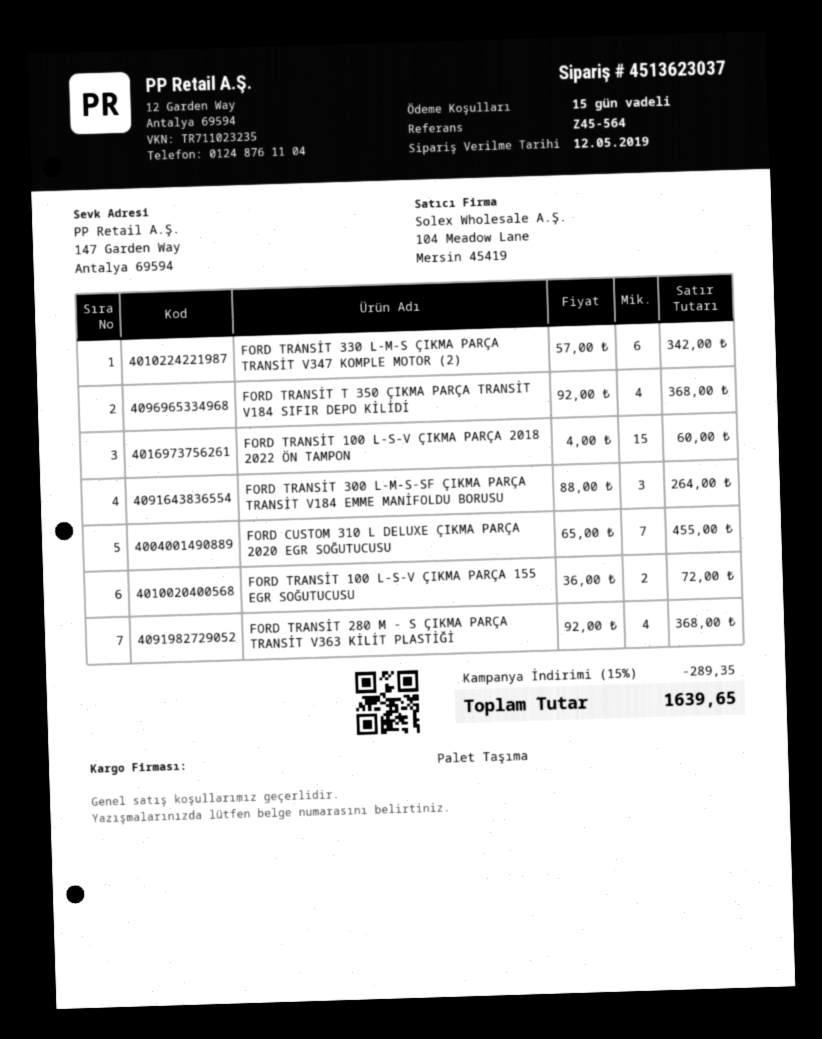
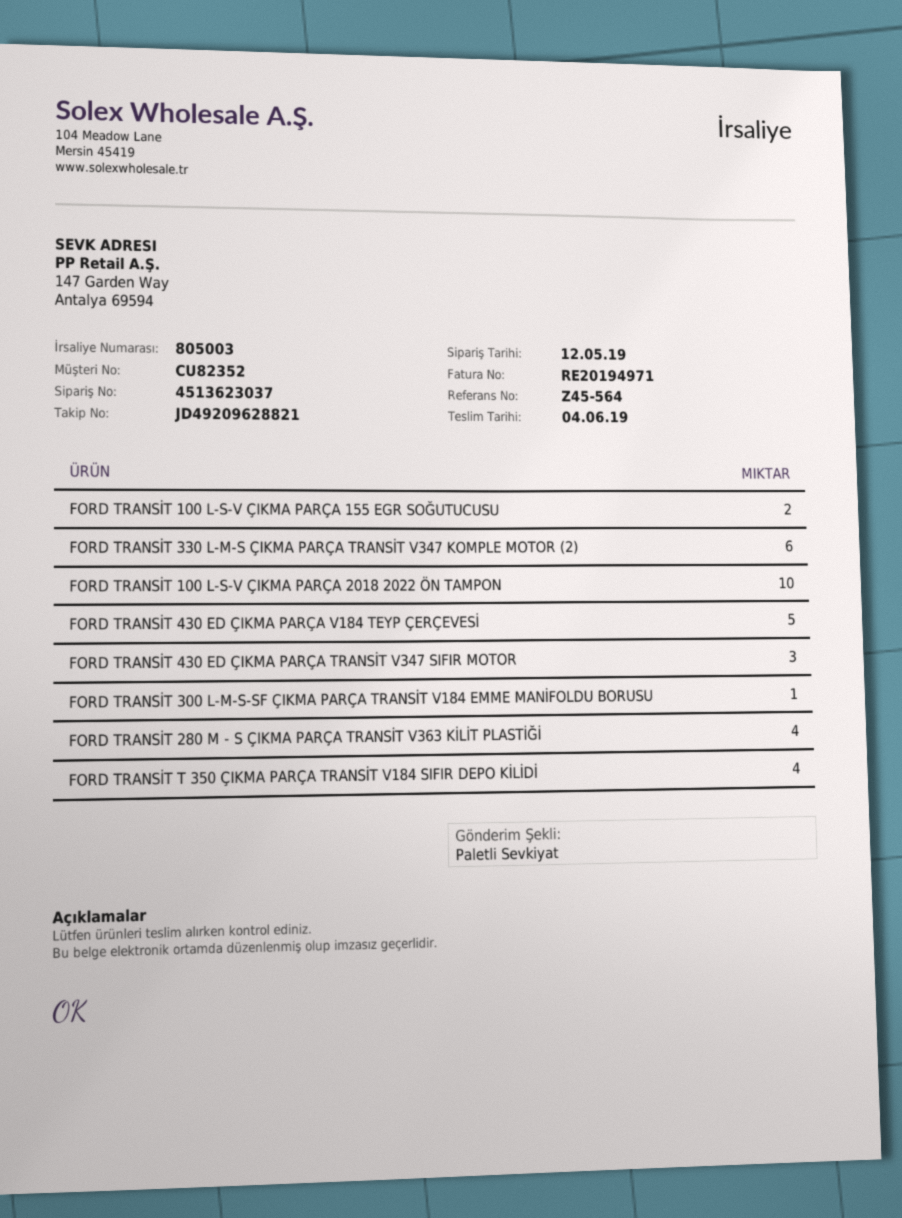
FORD TRANSİT 100 L-S-V ÇIKMA PARÇA 2018 2022 ÖN TAMPON: 15 -> 10
FORD TRANSİT 300 L-M-S-SF ÇIKMA PARÇA TRANSİT V184 EMME MANİFOLDU BORUSU: 3 -> 1
FORD CUSTOM 310 L DELUXE ÇIKMA PARÇA 2020 EGR SOĞUTUCUSU: 7 -> none
FORD TRANSİT 430 ED ÇIKMA PARÇA V184 TEYP ÇERÇEVESİ: none -> 5
FORD TRANSİT 430 ED ÇIKMA PARÇA TRANSİT V347 SIFIR MOTOR: none -> 3

